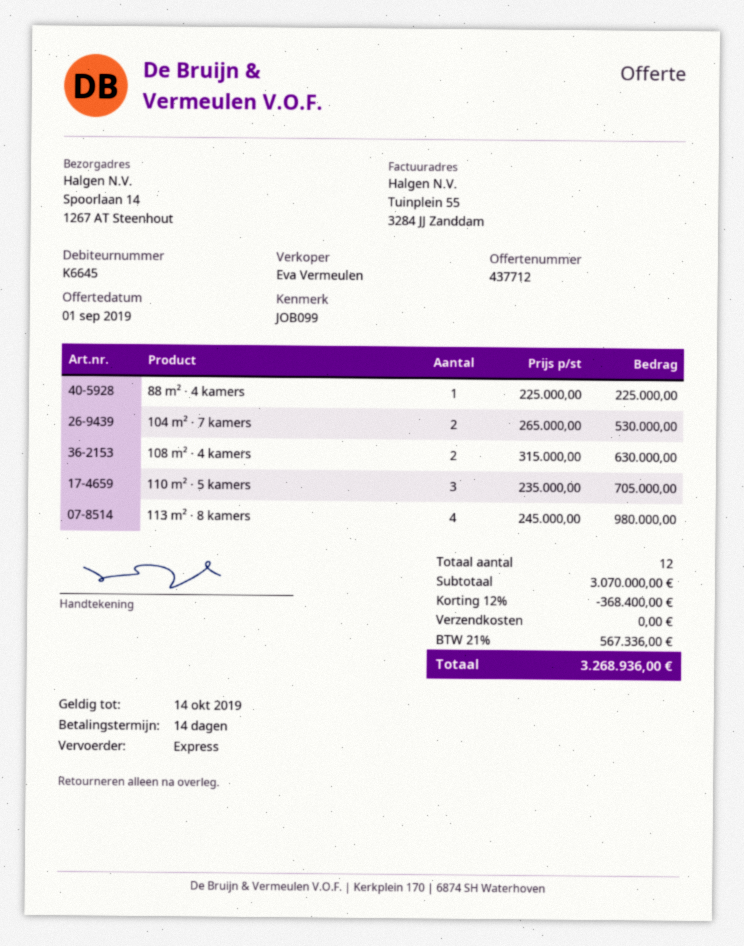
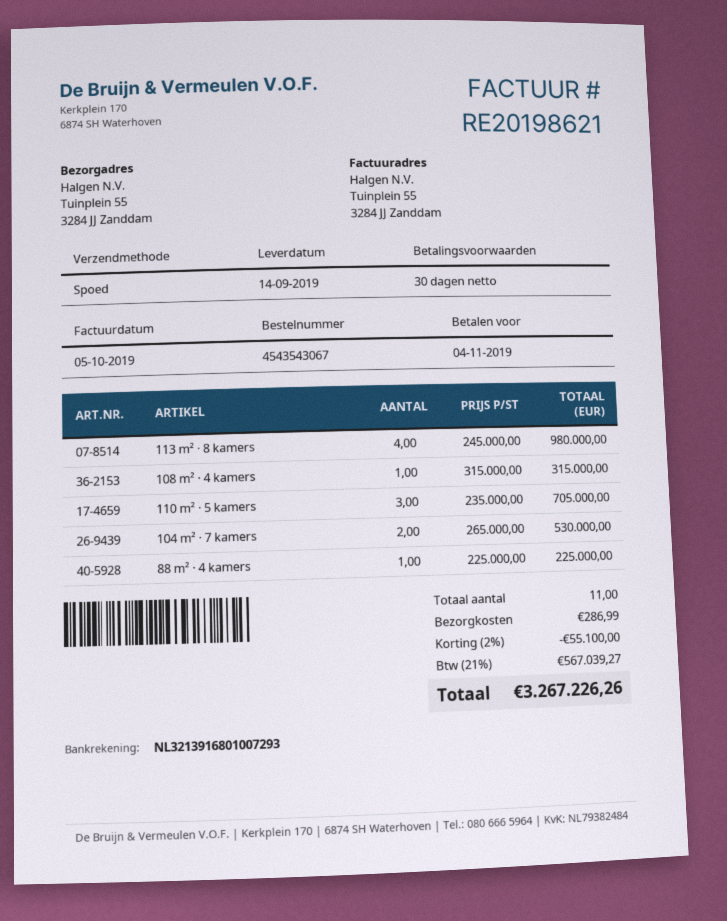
payment terms: 14 days -> 30 days
ship to: Spoorlaan 14, 1267 AT Steenhout -> Tuinplein 55, 3284 JJ Zanddam
108 m² · 4 kamers: 2 x 315000.00 = 630000.00 -> 1 x 315000.00 = 315000.00
total quantity: 12 -> 11
discount: 12% = 368400.00 -> 2% = 55100.00
shipping: 0.00 -> 286.99
tax: 21% = 567336.00 -> 21% = 567039.27
total: 3268936.00 -> 3267226.26

